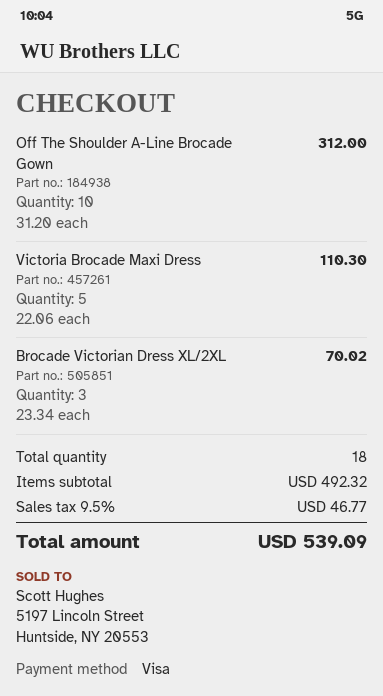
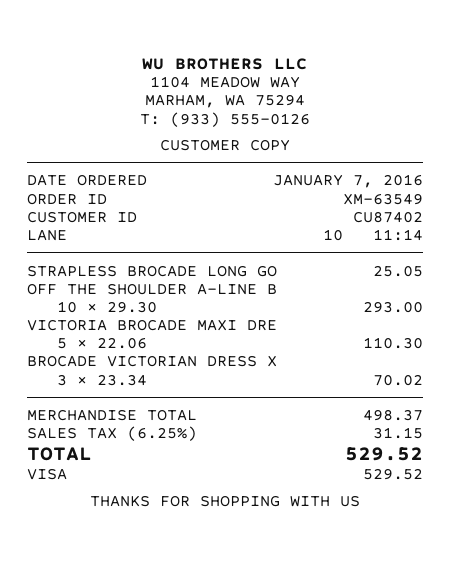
Off The Shoulder A-Line Brocade Gown: 10 x 31.20 = 312.00 -> 10 x 29.30 = 293.00
STRAPLESS BROCADE LONG GO: none -> 1 x 25.05 = 25.05
subtotal: 492.32 -> 498.37
tax: 9.5% = 46.77 -> 6.25% = 31.15
total: 539.09 -> 529.52

